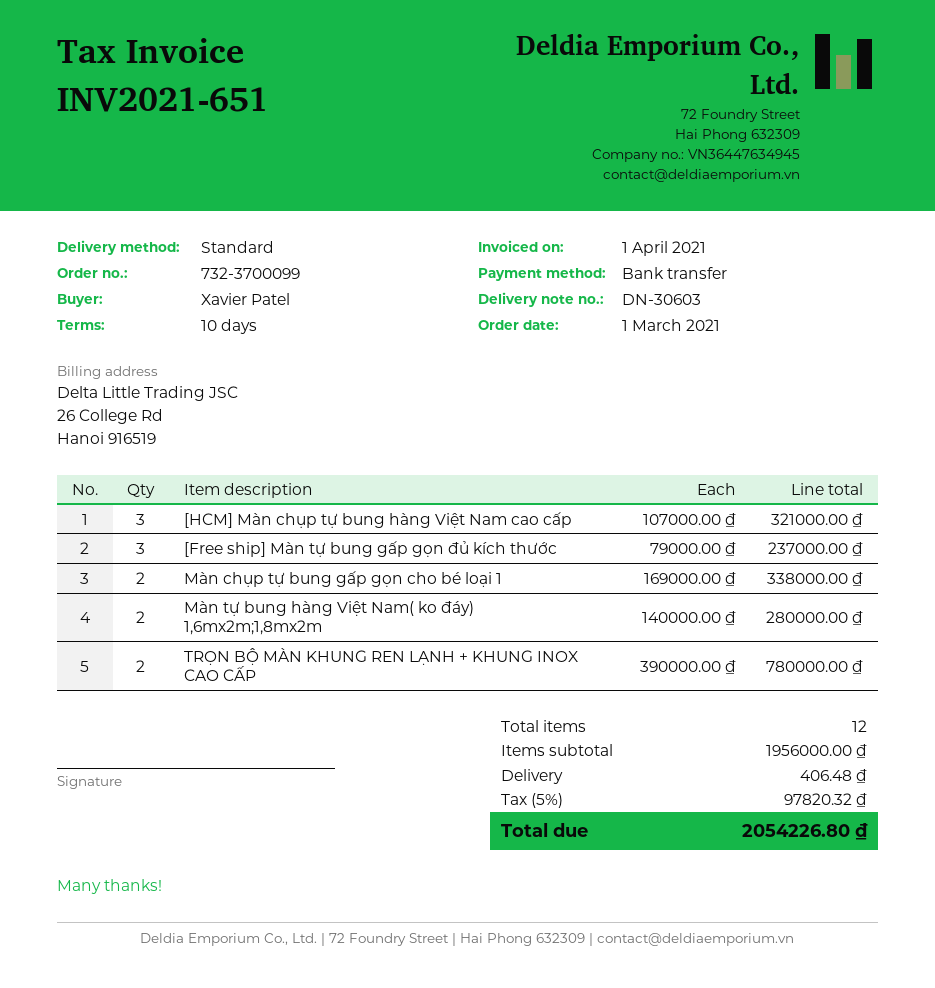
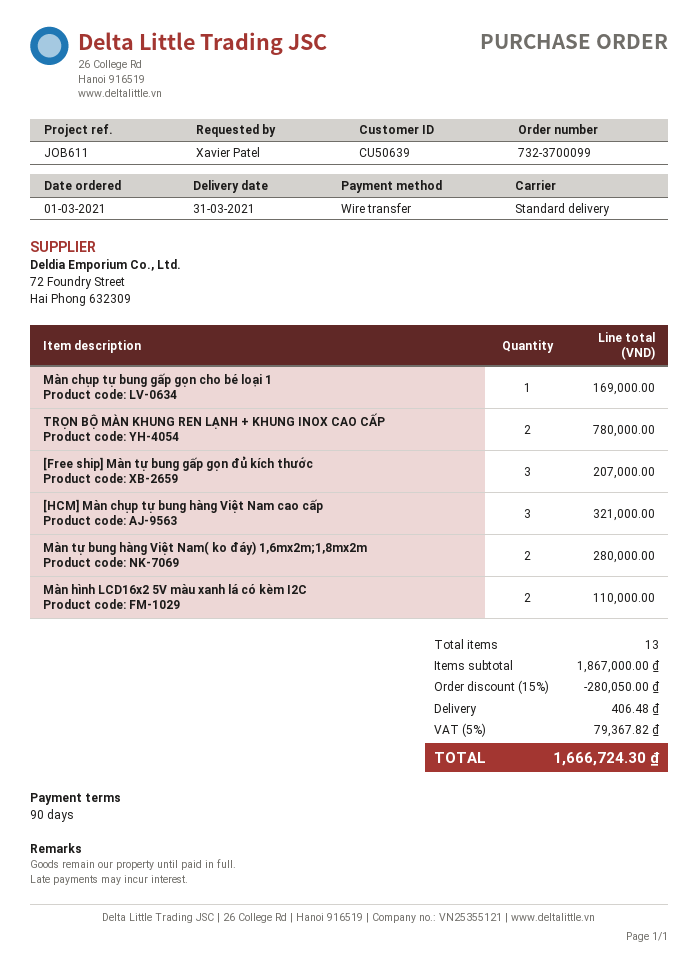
payment terms: 10 days -> 90 days
[Free ship] Màn tự bung gấp gọn đủ kích thước: 3 for 237000.00 -> 3 for 207000.00
Màn chụp tự bung gấp gọn cho bé loại 1: 2 for 338000.00 -> 1 for 169000.00
Màn hình LCD16x2 5V màu xanh lá có kèm I2C: none -> 2 for 110000.00
total quantity: 12 -> 13
subtotal: 1956000.00 -> 1867000.00
discount: none -> 15% = 280050.00
tax: 5% = 97820.32 -> 5% = 79367.82
total: 2054226.80 -> 1666724.30

